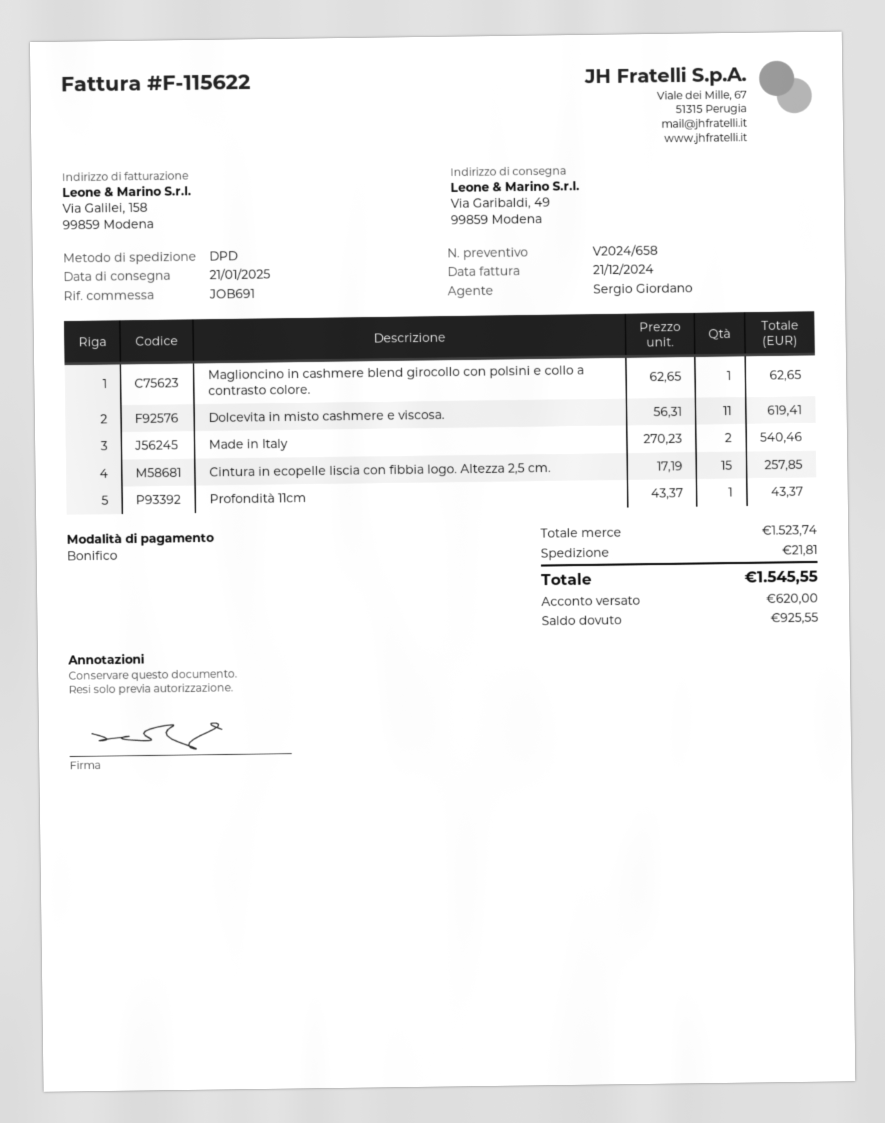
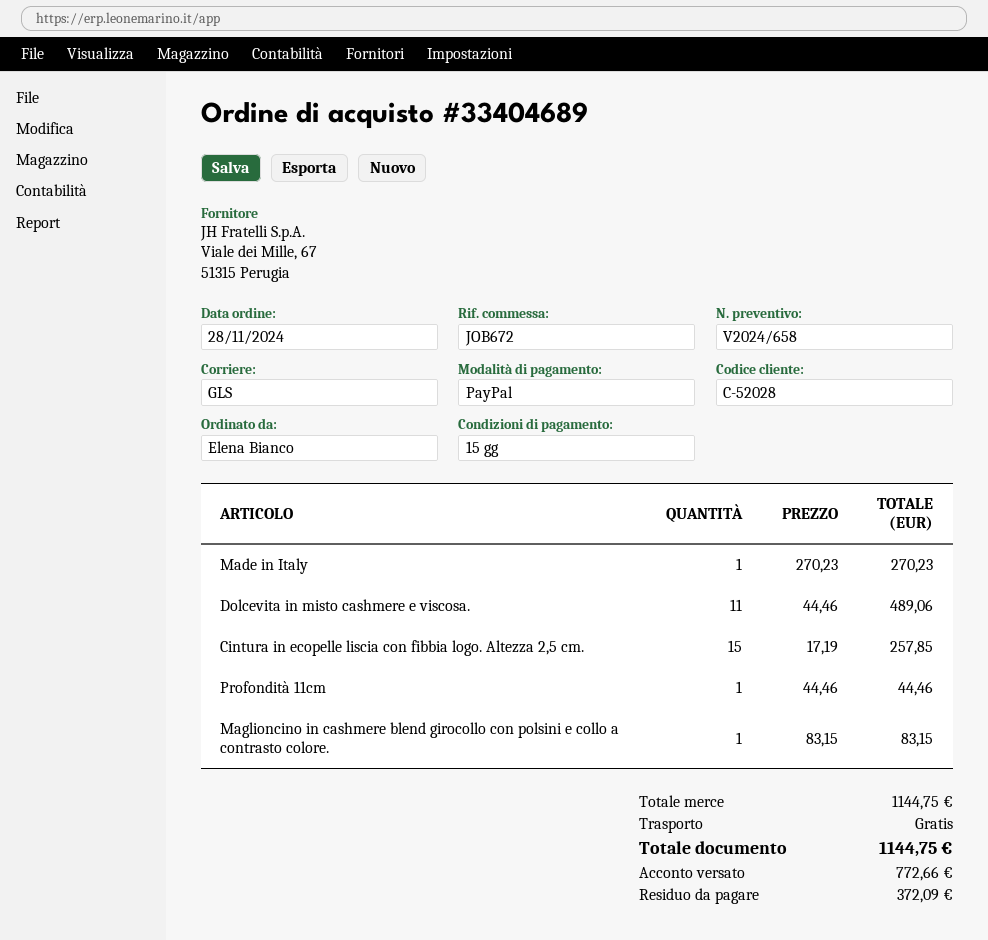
reference: JOB691 -> JOB672
payment method: bank transfer -> PayPal
shipping method: DPD -> GLS
Maglioncino in cashmere blend girocollo con polsini e collo a contrasto colore.: 1 x 62.65 = 62.65 -> 1 x 83.15 = 83.15
Dolcevita in misto cashmere e viscosa.: 11 x 56.31 = 619.41 -> 11 x 44.46 = 489.06
Made in Italy: 2 x 270.23 = 540.46 -> 1 x 270.23 = 270.23
Profondità 11cm: 1 x 43.37 = 43.37 -> 1 x 44.46 = 44.46
subtotal: 1523.74 -> 1144.75
shipping: 21.81 -> 0.00
total: 1545.55 -> 1144.75
deposit: 620.00 -> 772.66
balance: 925.55 -> 372.09

